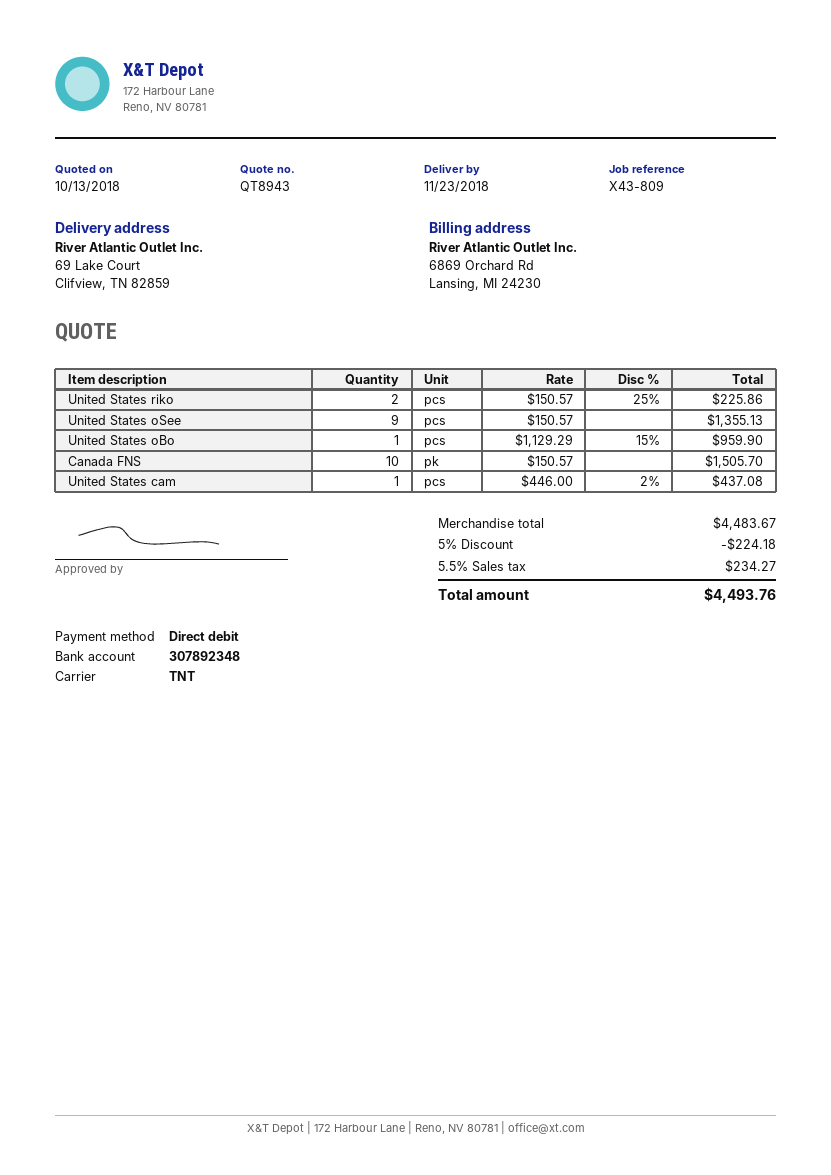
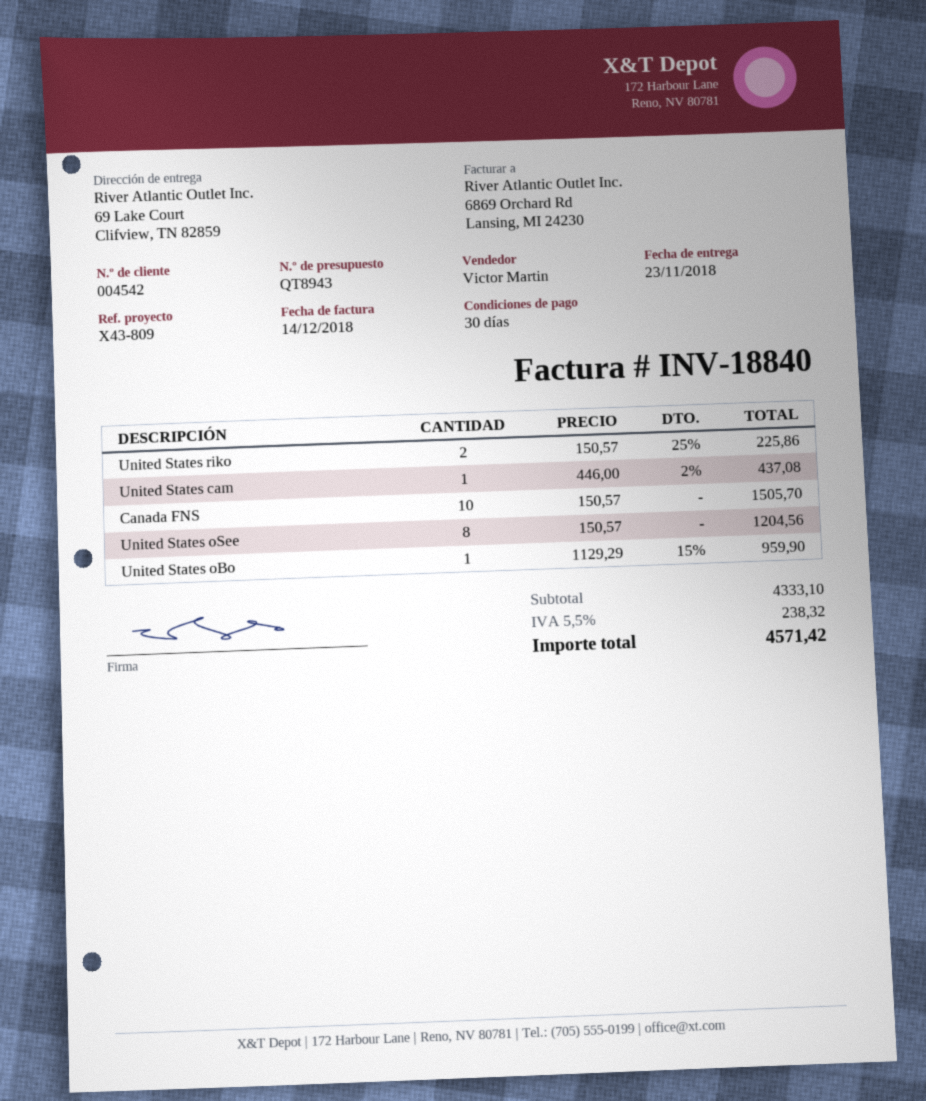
United States oSee: 9 x 150.57 = 1355.13 -> 8 x 150.57 = 1204.56
subtotal: 4483.67 -> 4333.10
discount: 5% = 224.18 -> none
tax: 5.5% = 234.27 -> 5.5% = 238.32
total: 4493.76 -> 4571.42

